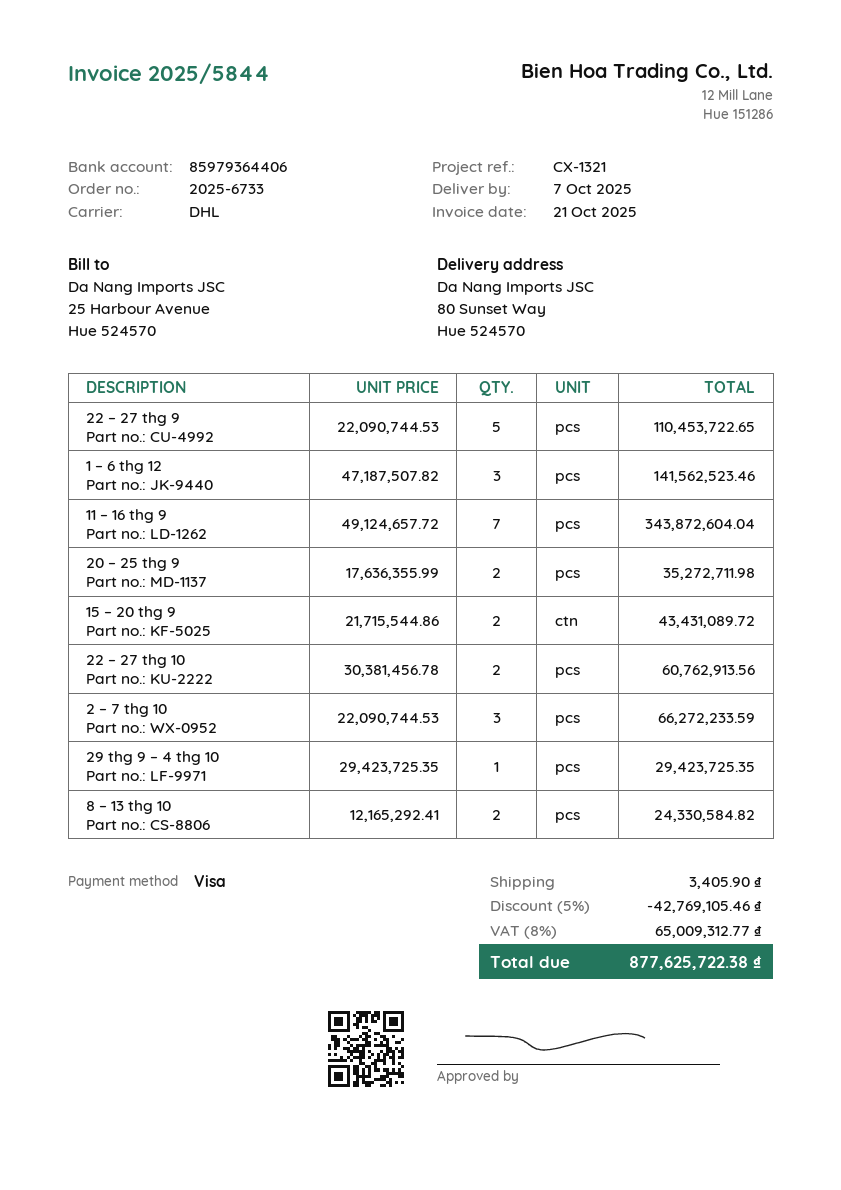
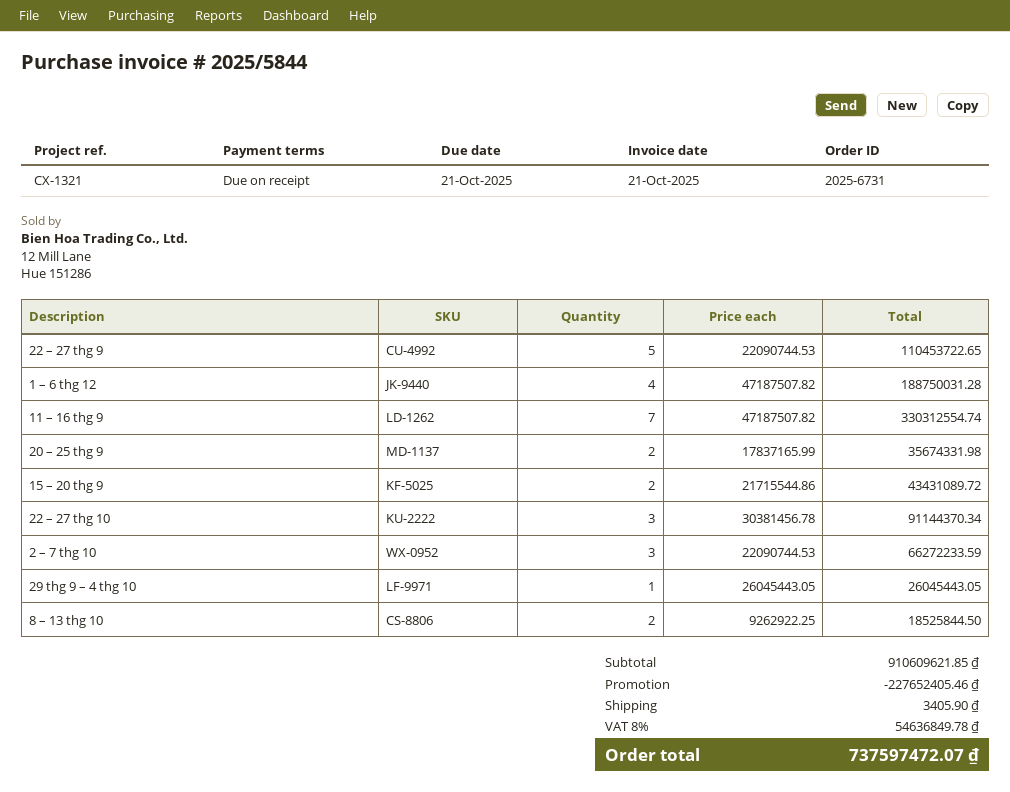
order number: 2025-6733 -> 2025-6731
1 – 6 thg 12: 3 x 47187507.82 = 141562523.46 -> 4 x 47187507.82 = 188750031.28
11 – 16 thg 9: 7 x 49124657.72 = 343872604.04 -> 7 x 47187507.82 = 330312554.74
20 – 25 thg 9: 2 x 17636355.99 = 35272711.98 -> 2 x 17837165.99 = 35674331.98
22 – 27 thg 10: 2 x 30381456.78 = 60762913.56 -> 3 x 30381456.78 = 91144370.34
29 thg 9 – 4 thg 10: 1 x 29423725.35 = 29423725.35 -> 1 x 26045443.05 = 26045443.05
8 – 13 thg 10: 2 x 12165292.41 = 24330584.82 -> 2 x 9262922.25 = 18525844.50
discount: 42769105.46 -> 227652405.46
tax: 8% = 65009312.77 -> 8% = 54636849.78
total: 877625722.38 -> 737597472.07

